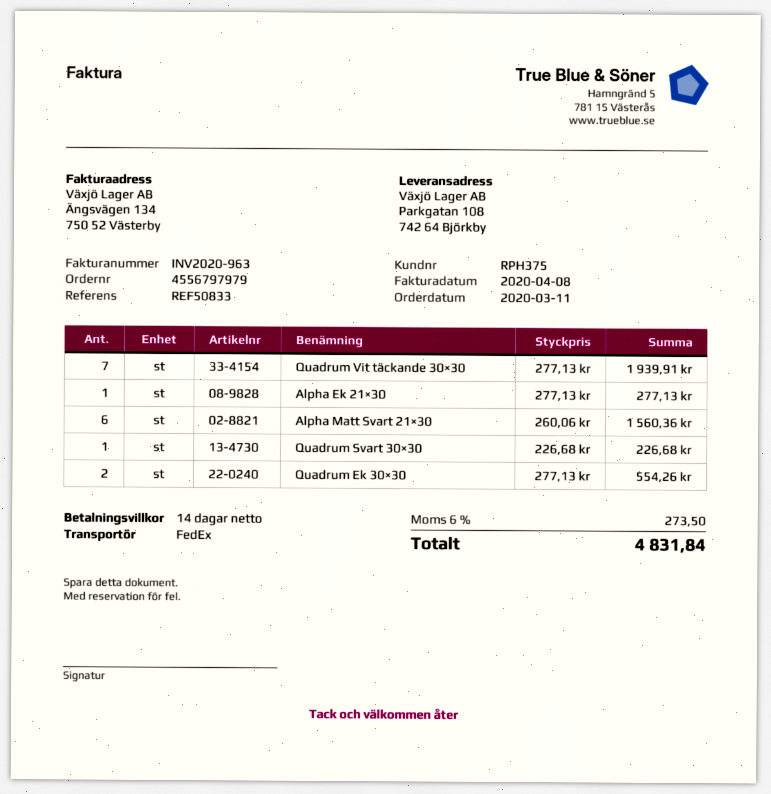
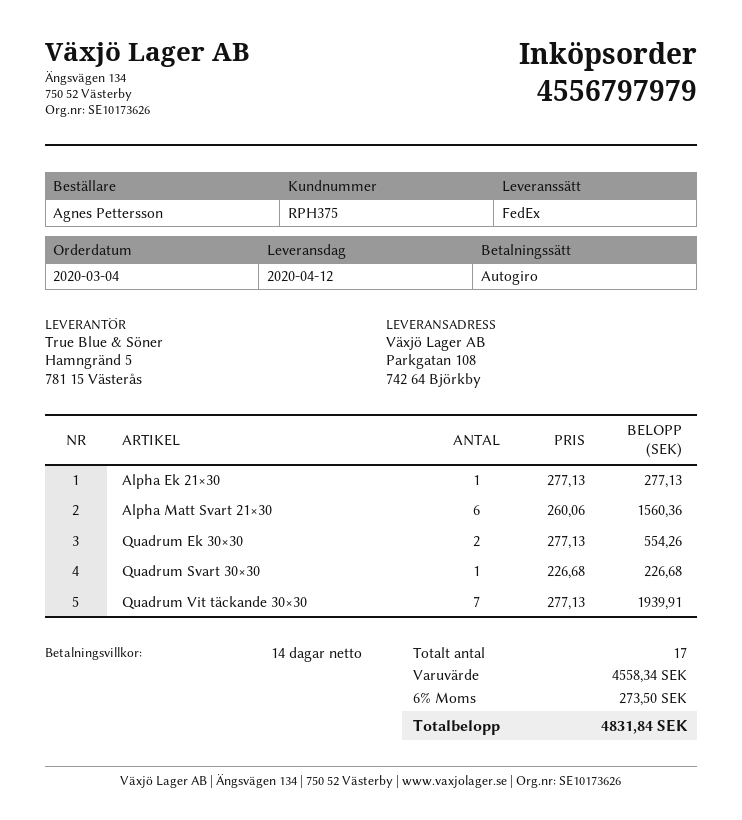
order date: 2020-03-11 -> 2020-03-04

